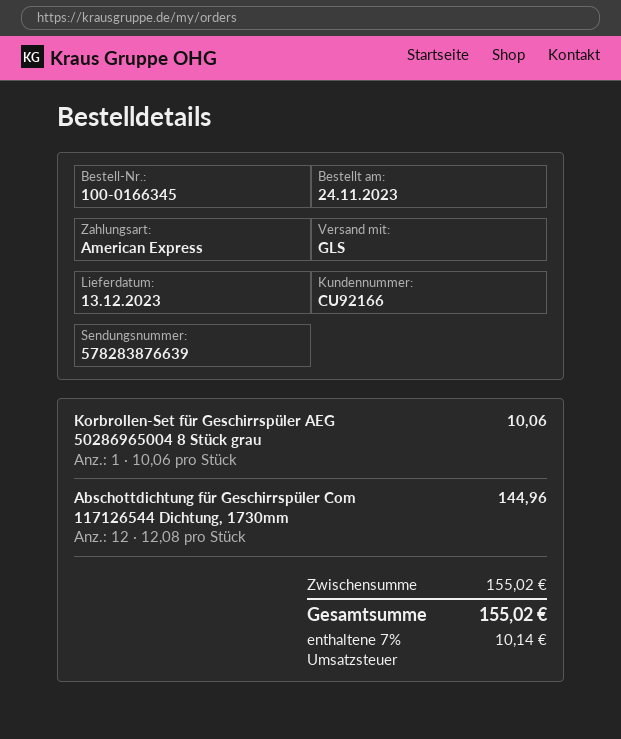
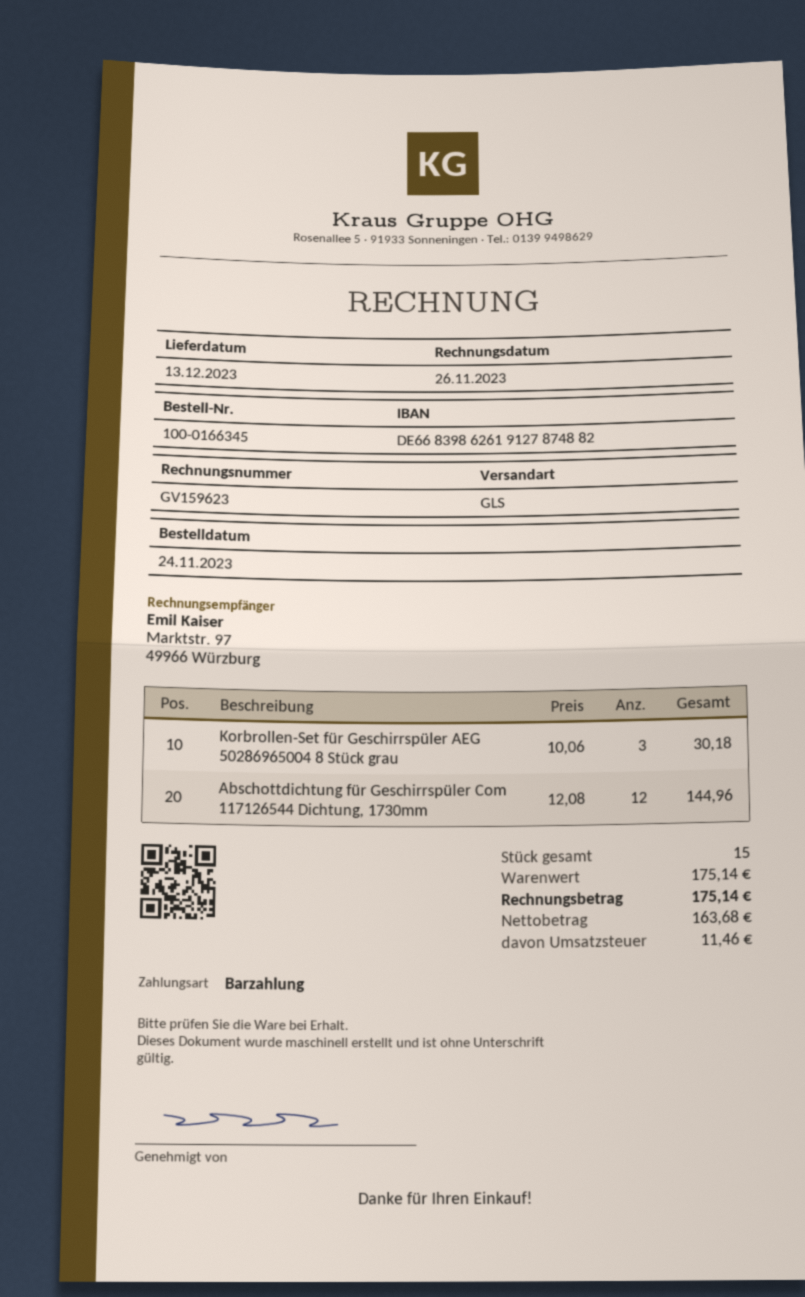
payment method: American Express -> cash
Korbrollen-Set für Geschirrspüler AEG 50286965004 8 Stück grau: 1 x 10.06 = 10.06 -> 3 x 10.06 = 30.18
subtotal: 155.02 -> 175.14
tax: 10.14 -> 11.46
total: 155.02 -> 175.14

